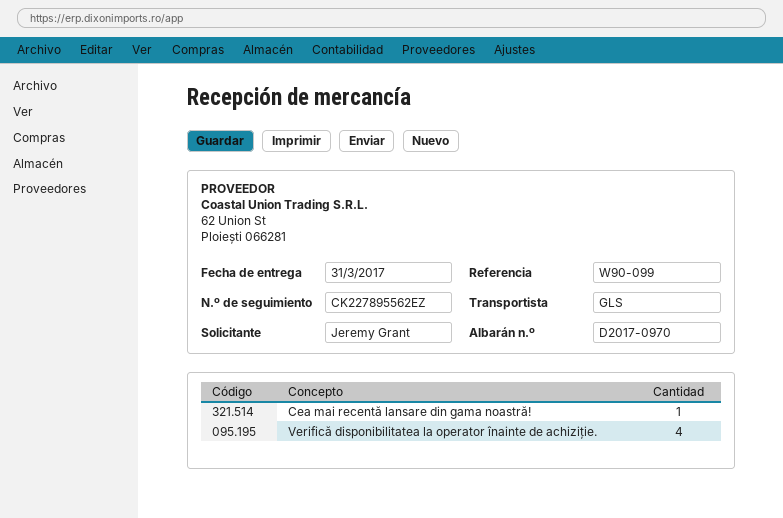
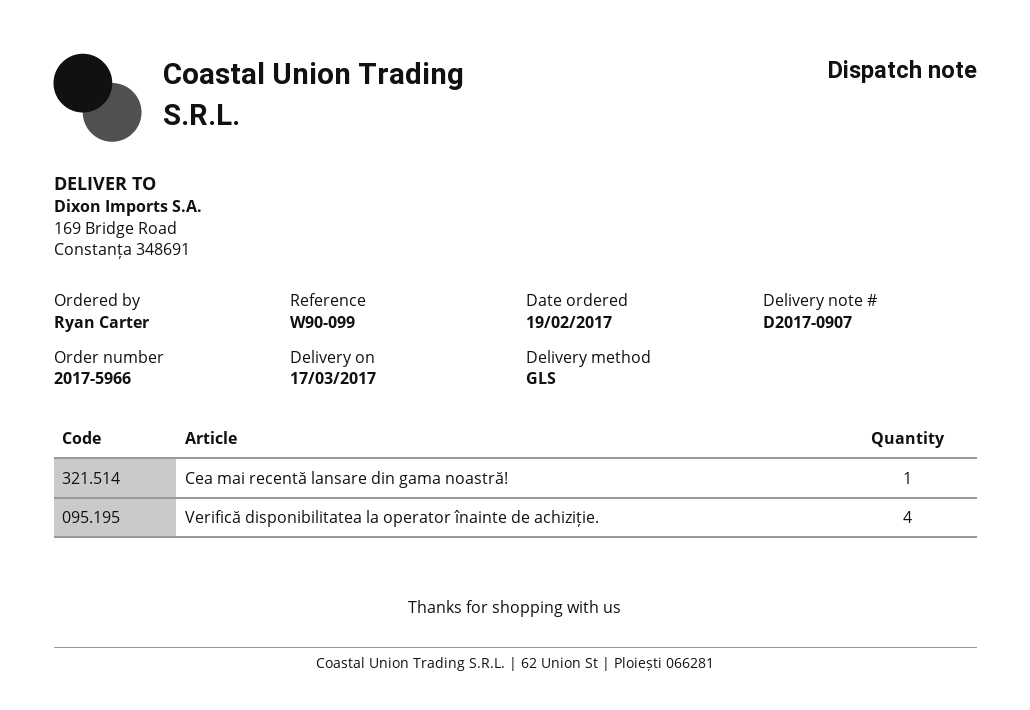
delivery note number: D2017-0970 -> D2017-0907
delivery date: 2017-03-31 -> 2017-03-17
ordered by: Jeremy Grant -> Ryan Carter

